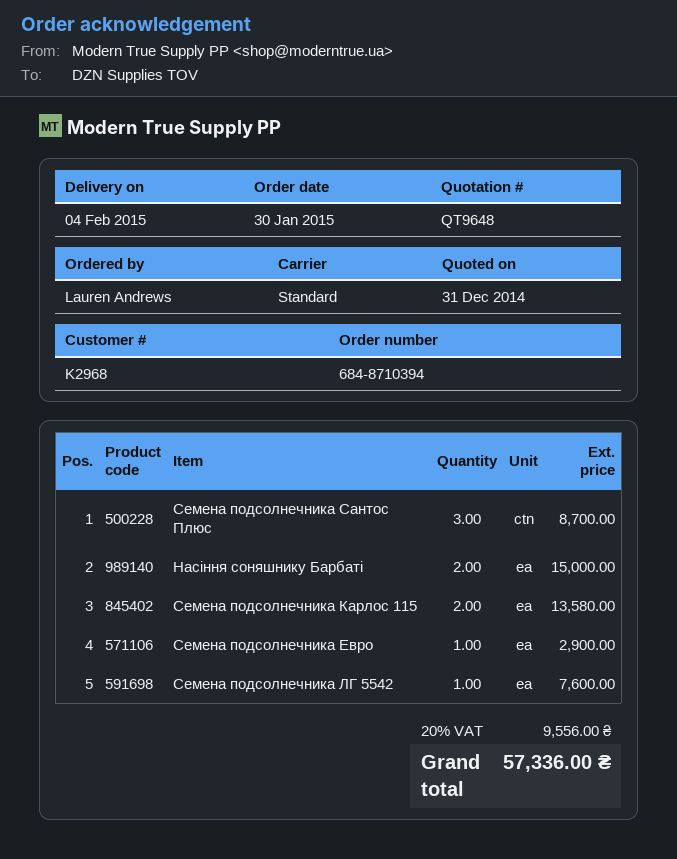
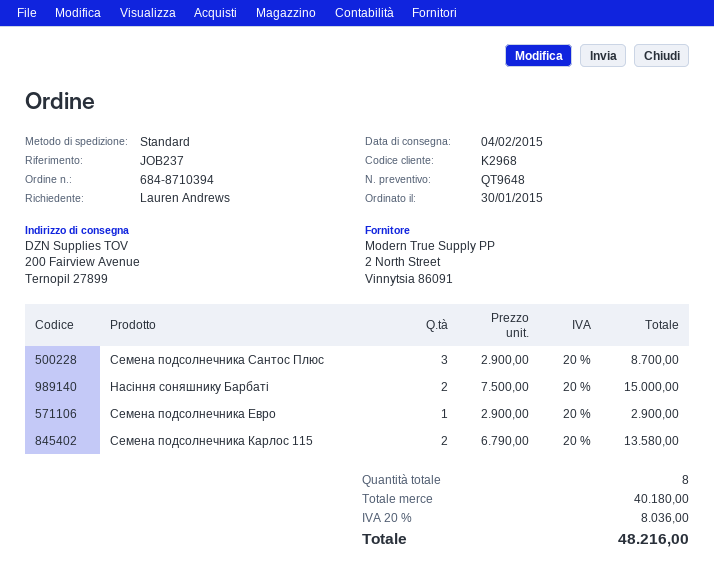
Семена подсолнечника ЛГ 5542: 1 for 7600.00 -> none
tax: 20% = 9556.00 -> 20% = 8036.00
total: 57336.00 -> 48216.00

